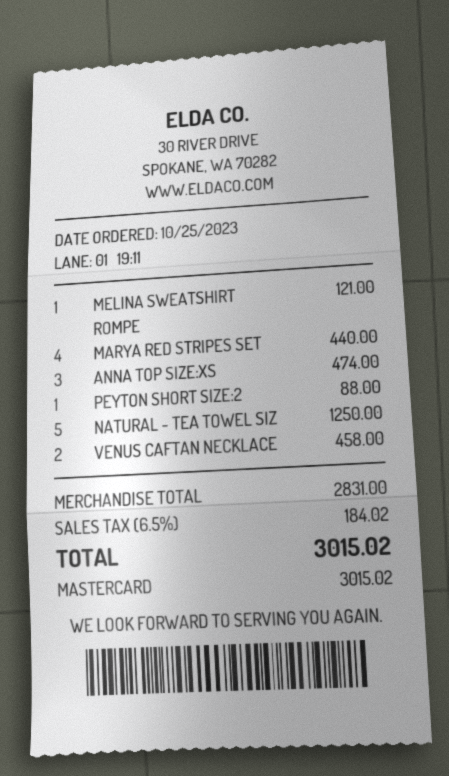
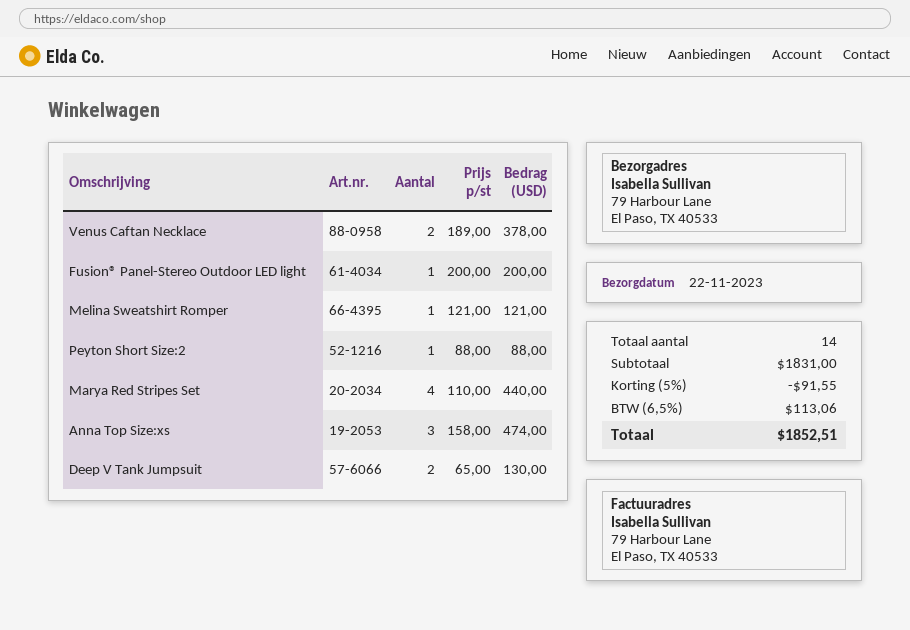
NATURAL - TEA TOWEL SIZ: 5 for 1250.00 -> none
VENUS CAFTAN NECKLACE: 2 for 458.00 -> 2 for 378.00
Fusion® Panel-Stereo Outdoor LED light: none -> 1 for 200.00
Deep V Tank Jumpsuit: none -> 2 for 130.00
subtotal: 2831.00 -> 1831.00
discount: none -> 5% = 91.55
tax: 6.5% = 184.02 -> 6.5% = 113.06
total: 3015.02 -> 1852.51

